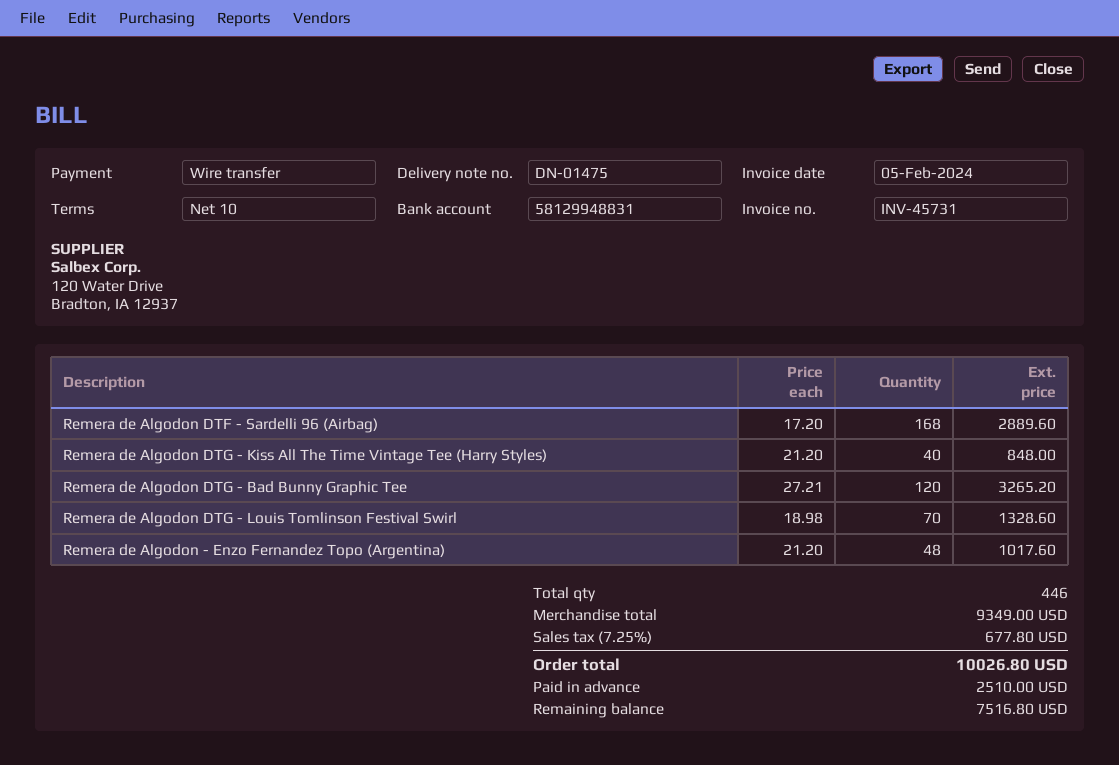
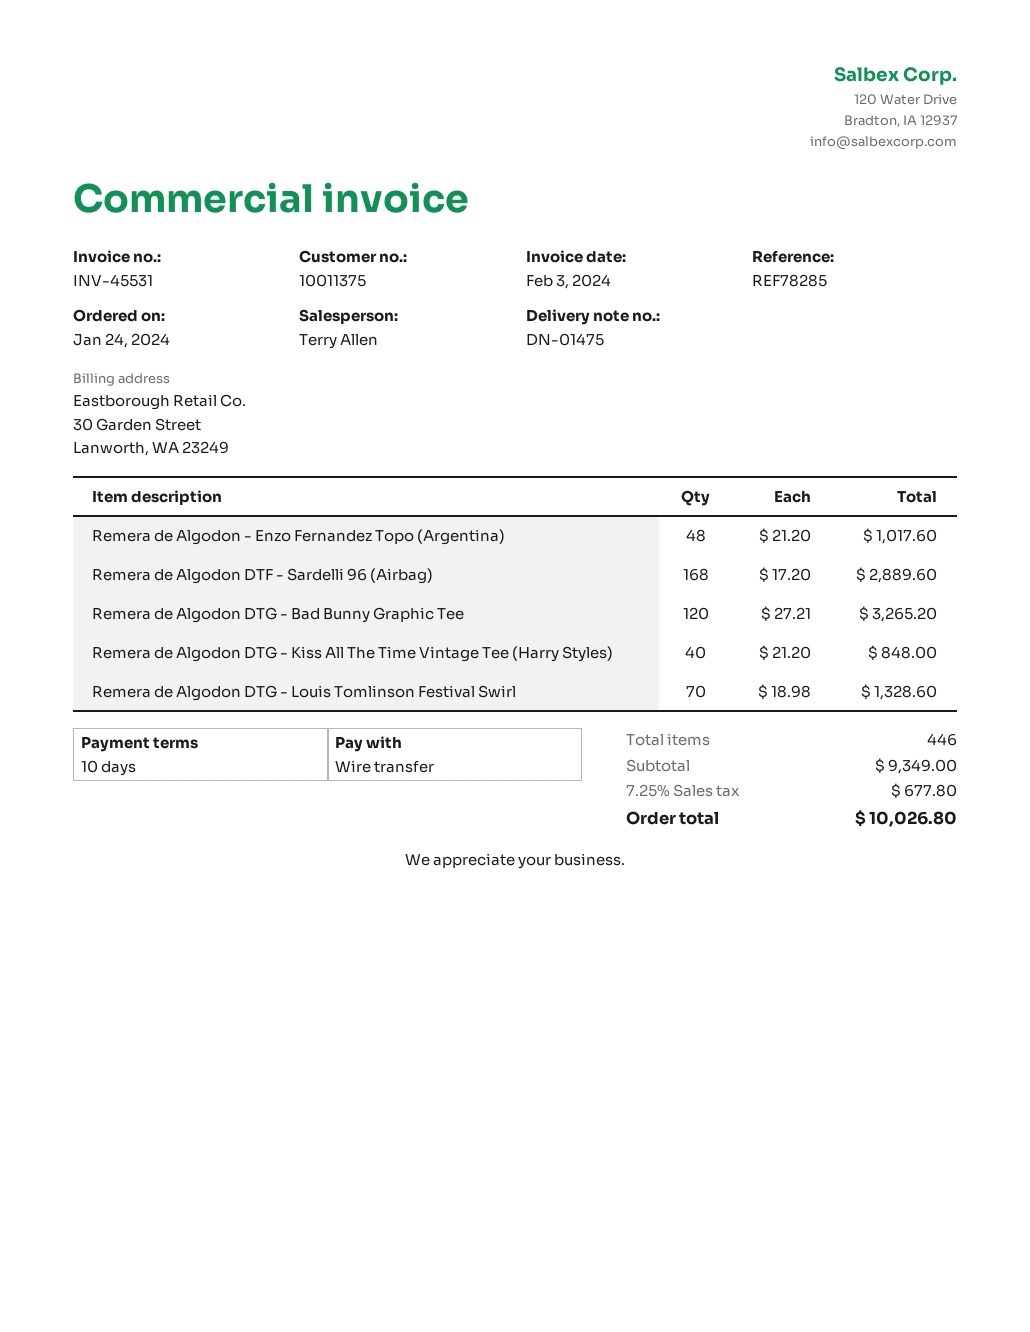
invoice number: INV-45731 -> INV-45531
invoice date: 2024-02-05 -> 2024-02-03

